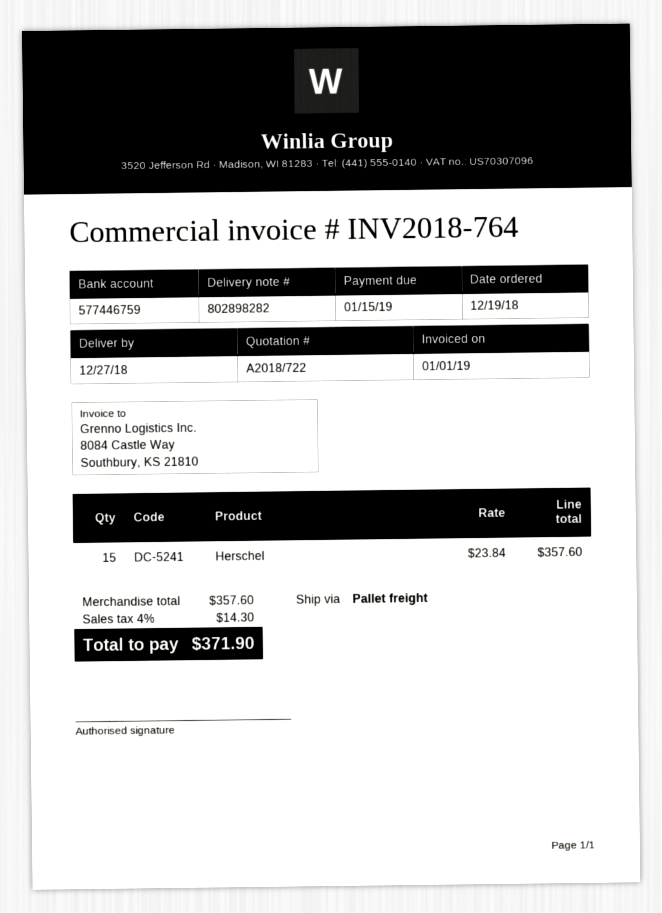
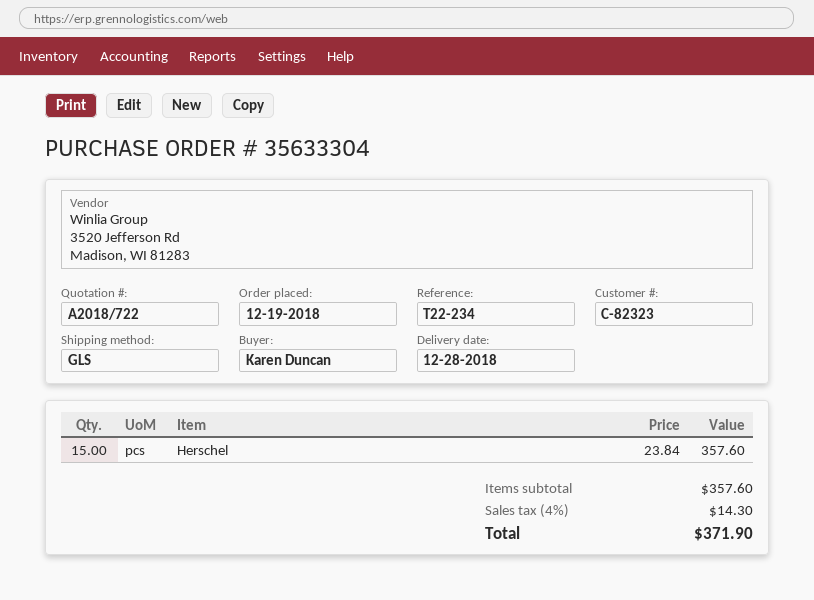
delivery date: 2018-12-27 -> 2018-12-28
shipping method: pallet freight -> GLS

